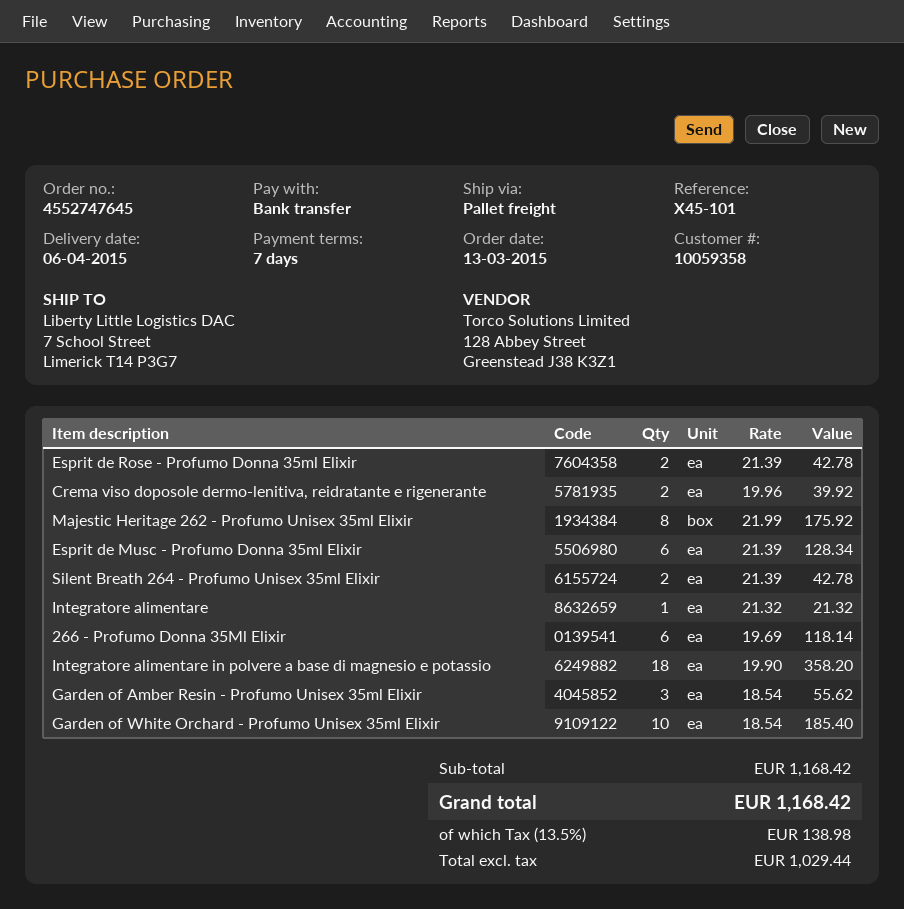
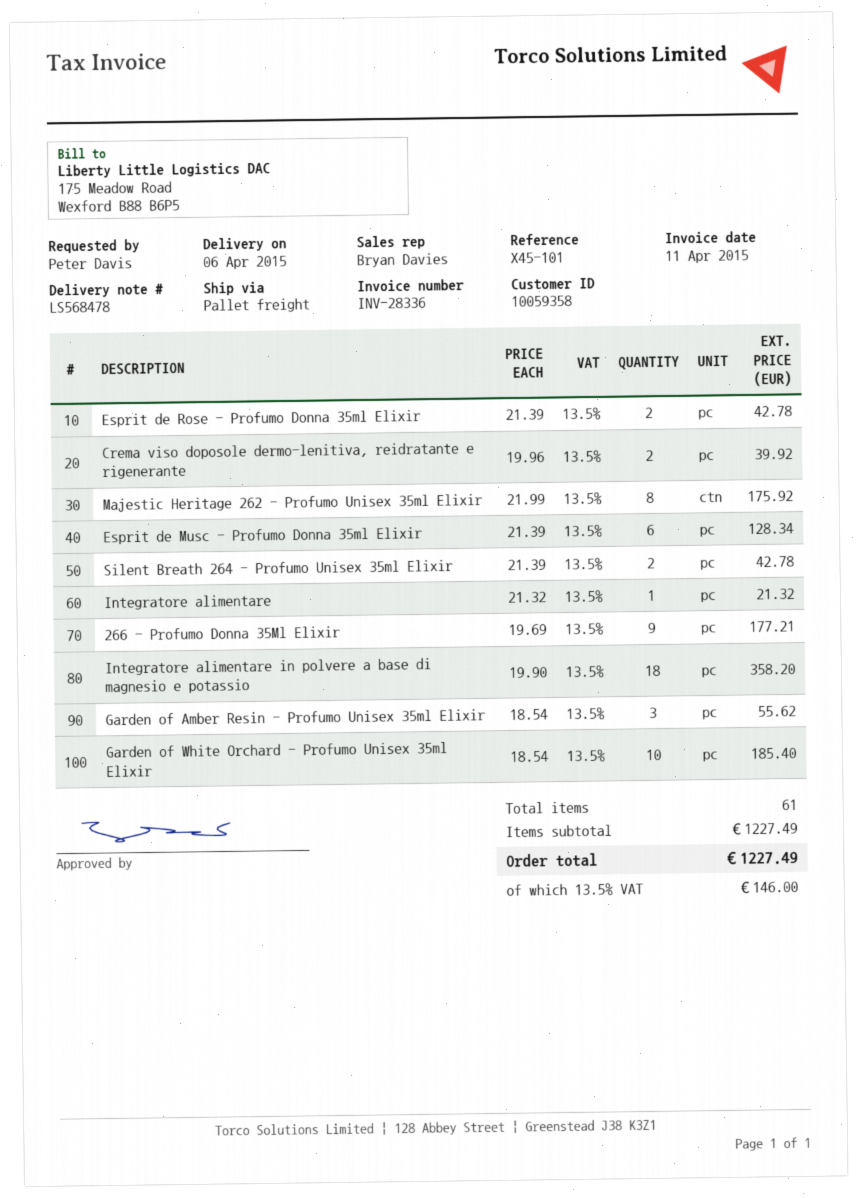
266 - Profumo Donna 35Ml Elixir: 6 x 19.69 = 118.14 -> 9 x 19.69 = 177.21
subtotal: 1168.42 -> 1227.49
tax: 13.5% = 138.98 -> 13.5% = 146.00
total: 1168.42 -> 1227.49

